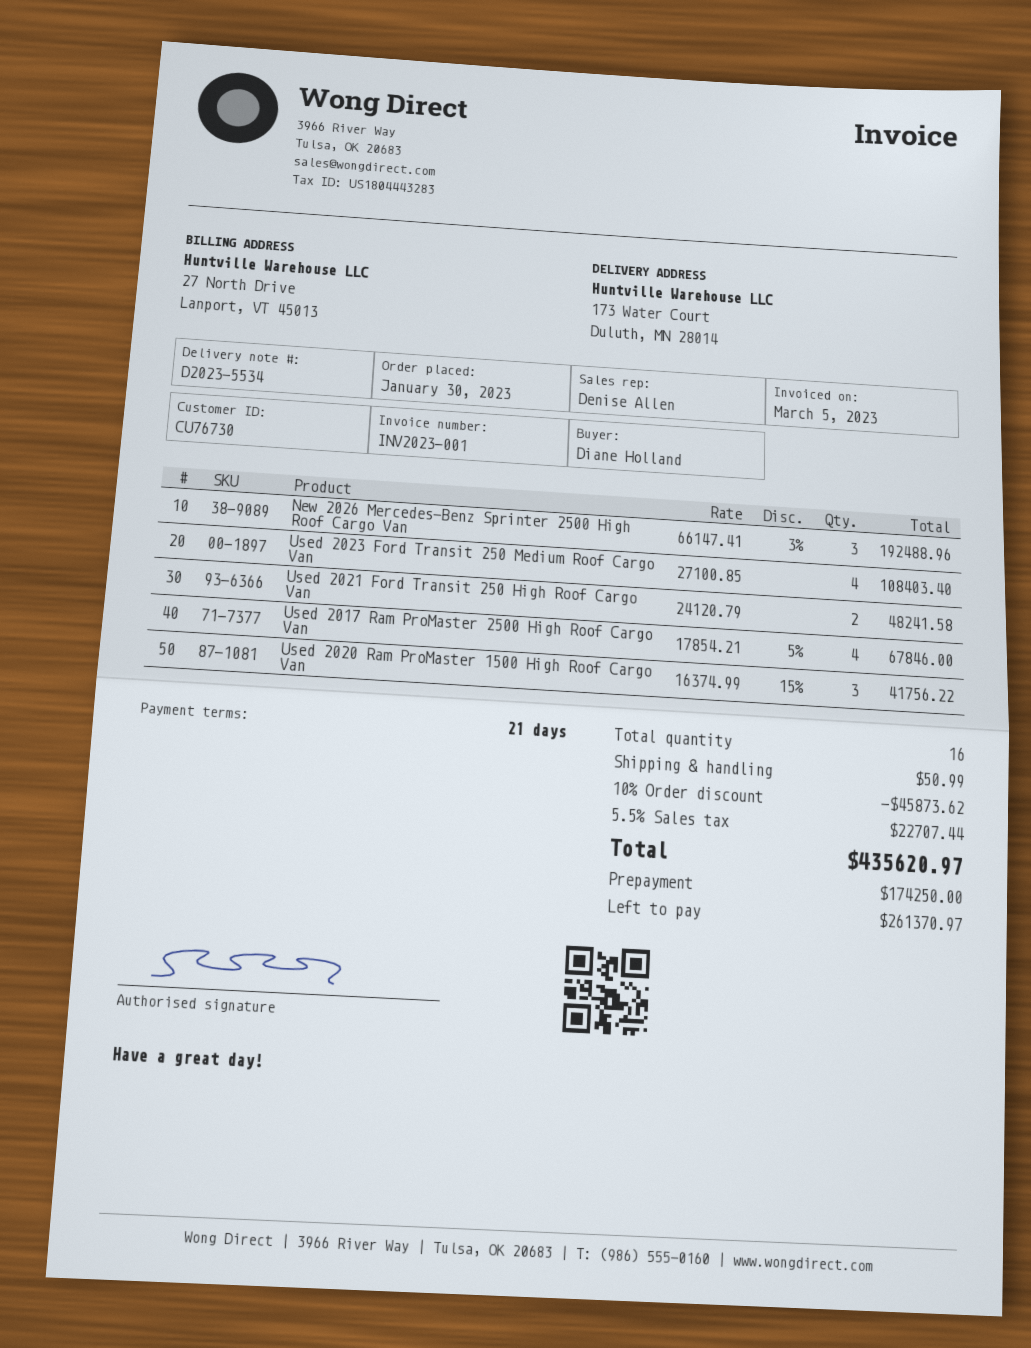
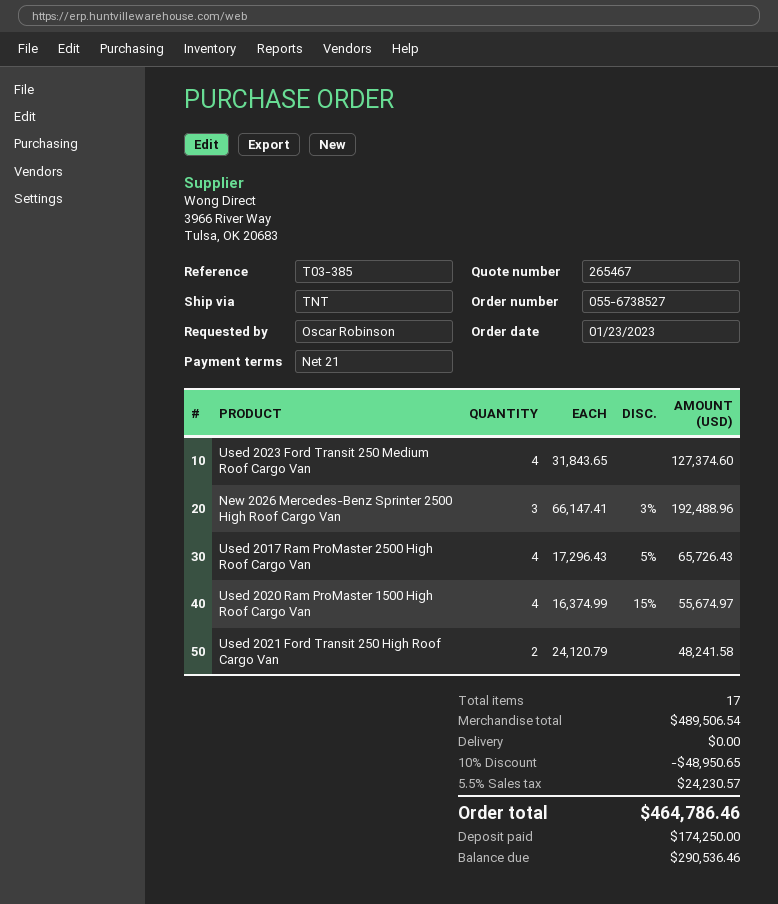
order date: 2023-01-30 -> 2023-01-23
ordered by: Diane Holland -> Oscar Robinson
Used 2023 Ford Transit 250 Medium Roof Cargo Van: 4 x 27100.85 = 108403.40 -> 4 x 31843.65 = 127374.60
Used 2017 Ram ProMaster 2500 High Roof Cargo Van: 4 x 17854.21 - 5% = 67846.00 -> 4 x 17296.43 - 5% = 65726.43
Used 2020 Ram ProMaster 1500 High Roof Cargo Van: 3 x 16374.99 - 15% = 41756.22 -> 4 x 16374.99 - 15% = 55674.97
total quantity: 16 -> 17
discount: 10% = 45873.62 -> 10% = 48950.65
shipping: 50.99 -> 0.00
tax: 5.5% = 22707.44 -> 5.5% = 24230.57
total: 435620.97 -> 464786.46
balance: 261370.97 -> 290536.46

